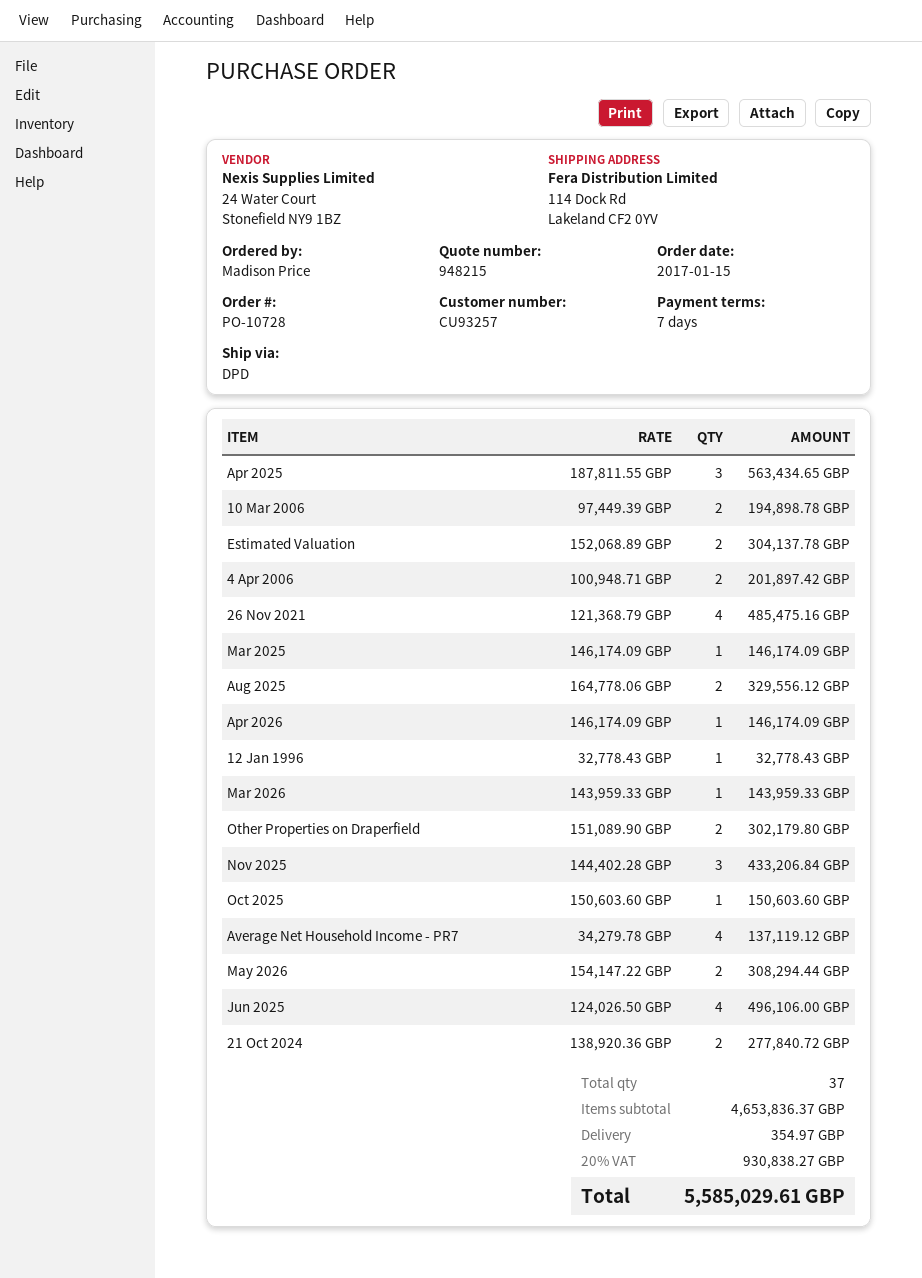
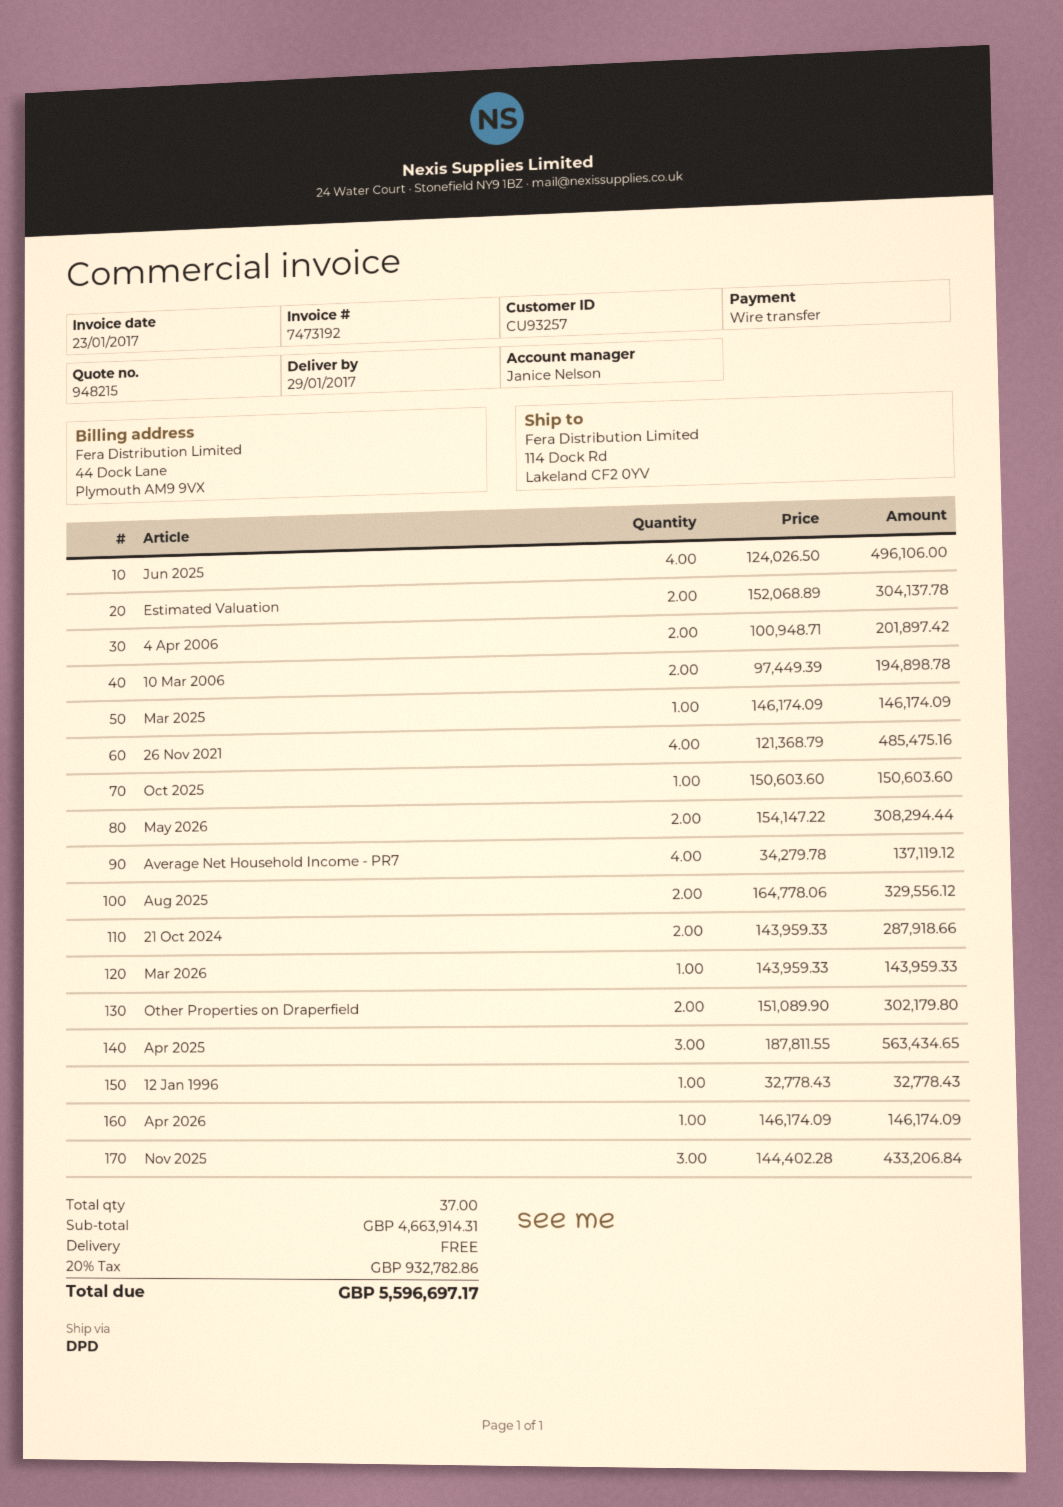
21 Oct 2024: 2 x 138920.36 = 277840.72 -> 2 x 143959.33 = 287918.66
subtotal: 4653836.37 -> 4663914.31
shipping: 354.97 -> 0.00
tax: 20% = 930838.27 -> 20% = 932782.86
total: 5585029.61 -> 5596697.17

